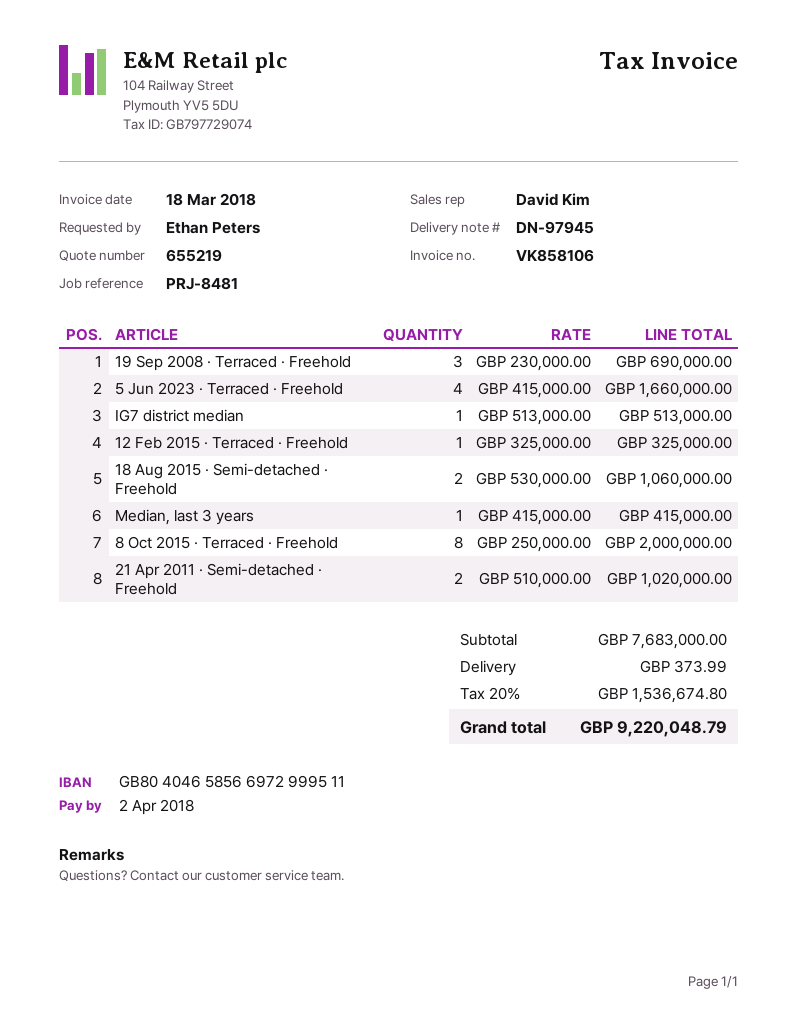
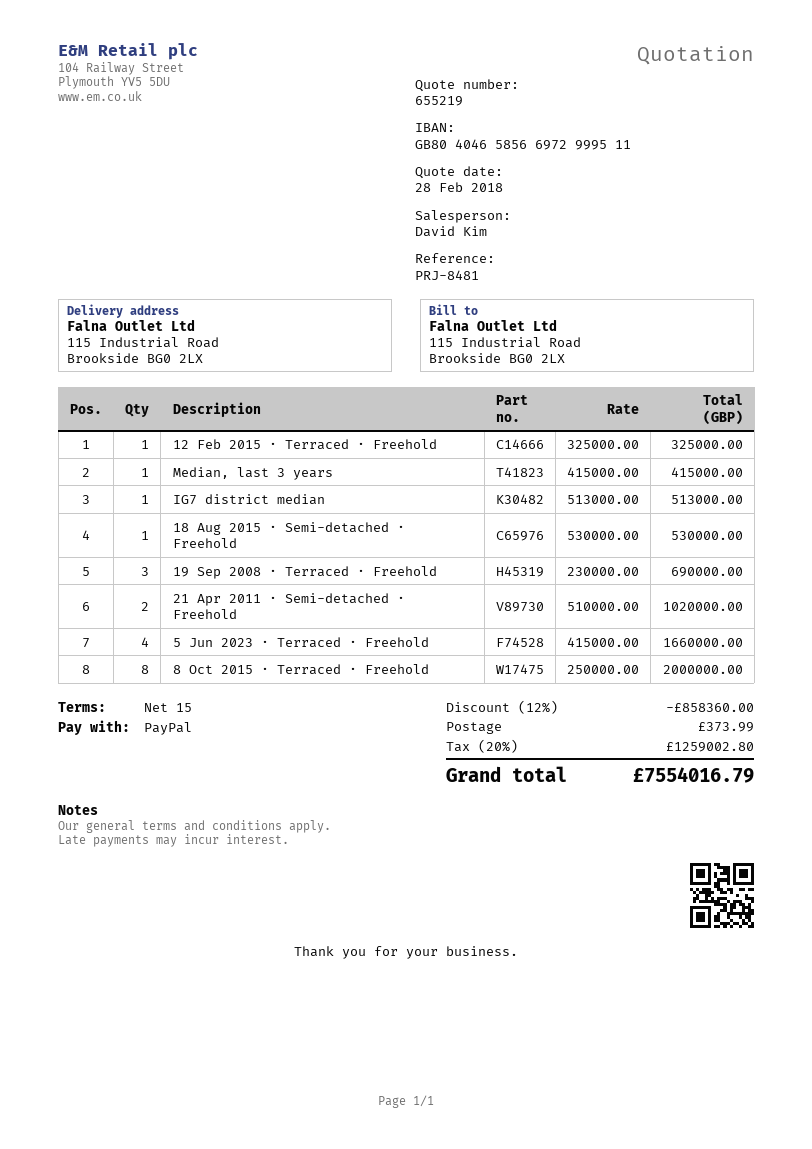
18 Aug 2015 · Semi-detached · Freehold: 2 x 530000.00 = 1060000.00 -> 1 x 530000.00 = 530000.00
discount: none -> 12% = 858360.00
tax: 20% = 1536674.80 -> 20% = 1259002.80
total: 9220048.79 -> 7554016.79

